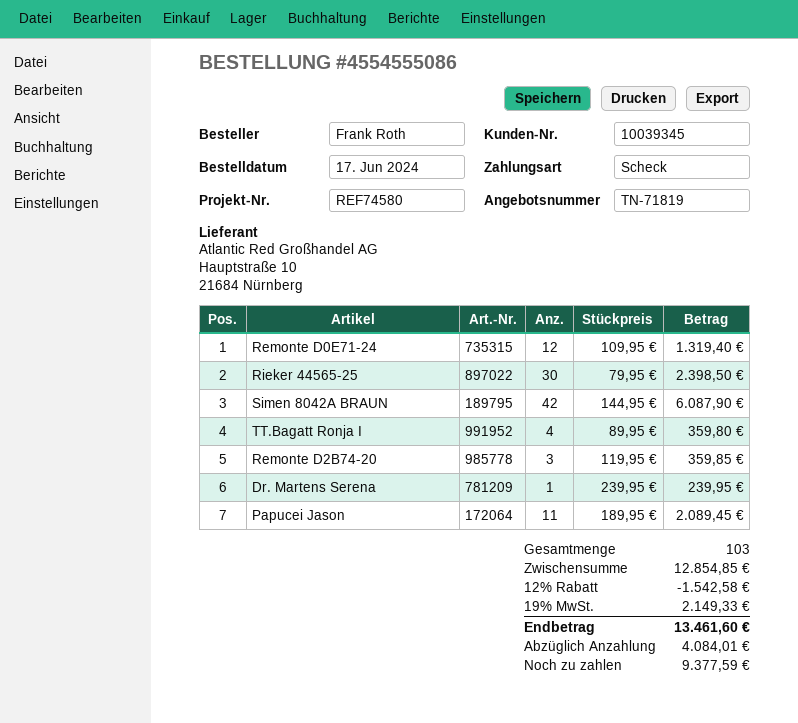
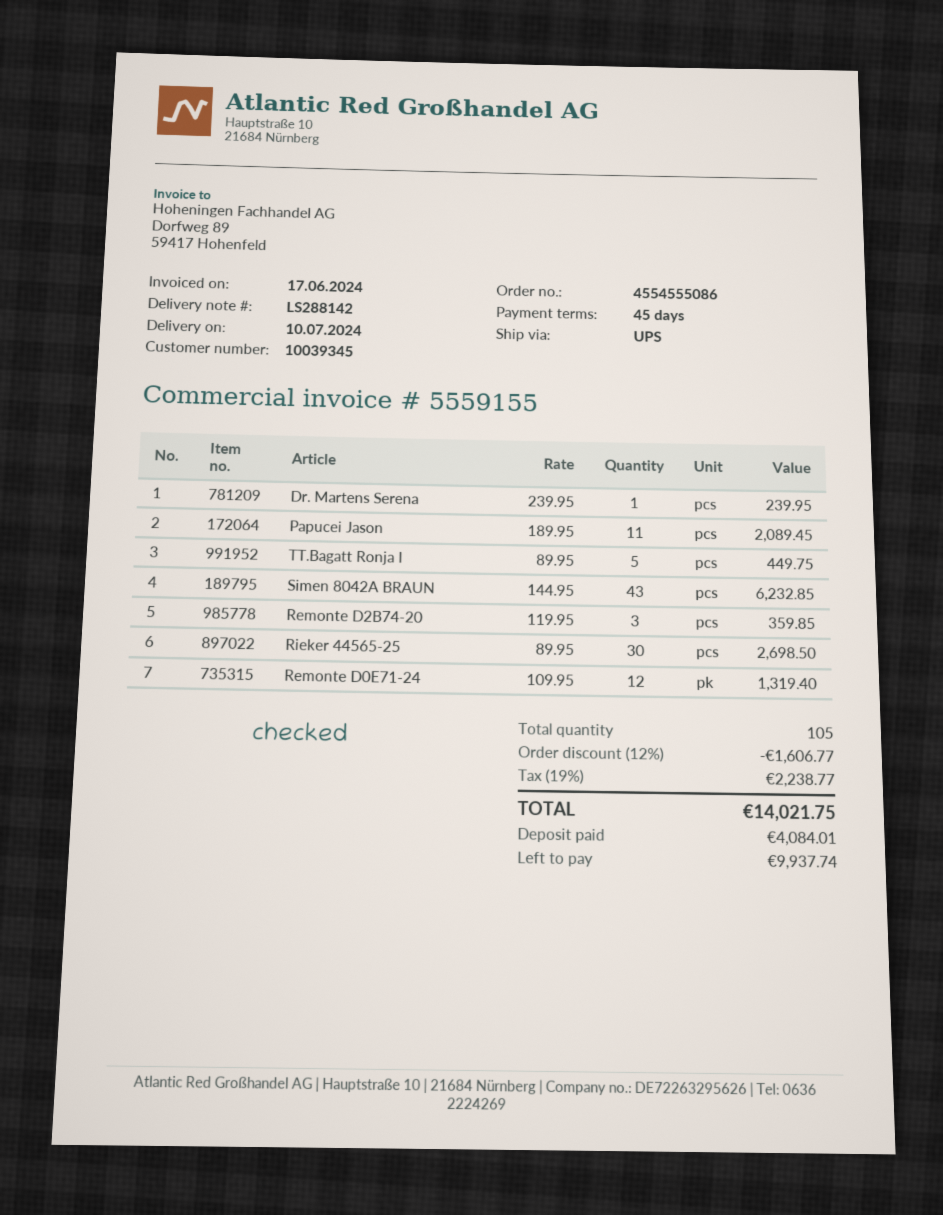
Rieker 44565-25: 30 x 79.95 = 2398.50 -> 30 x 89.95 = 2698.50
Simen 8042A BRAUN: 42 x 144.95 = 6087.90 -> 43 x 144.95 = 6232.85
TT.Bagatt Ronja I: 4 x 89.95 = 359.80 -> 5 x 89.95 = 449.75
total quantity: 103 -> 105
discount: 12% = 1542.58 -> 12% = 1606.77
tax: 19% = 2149.33 -> 19% = 2238.77
total: 13461.60 -> 14021.75
balance: 9377.59 -> 9937.74

